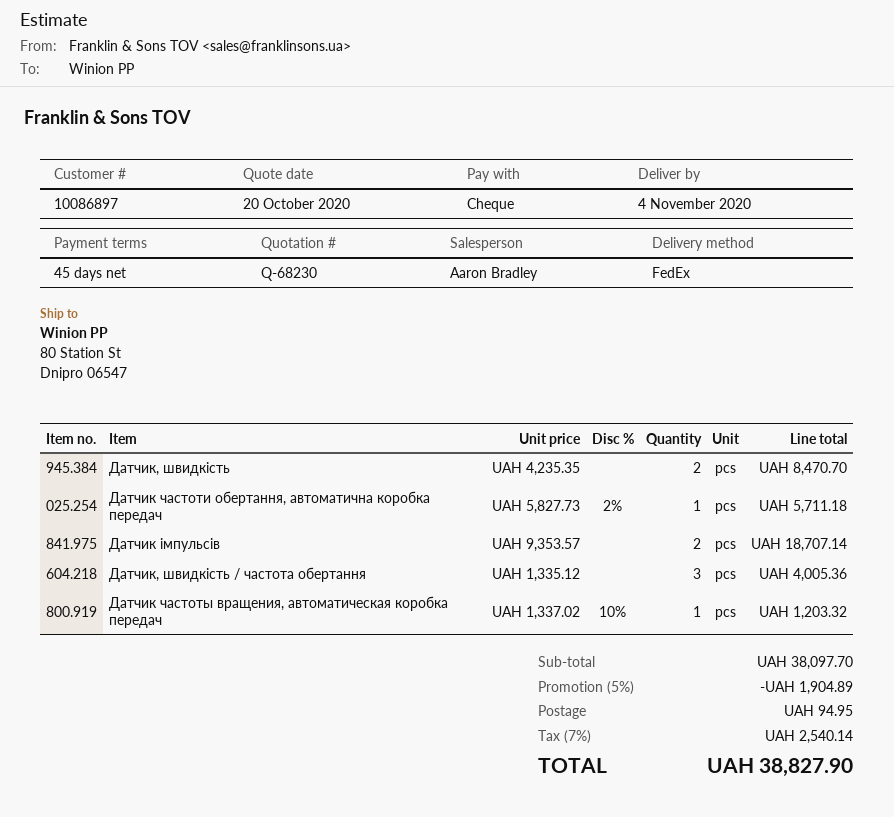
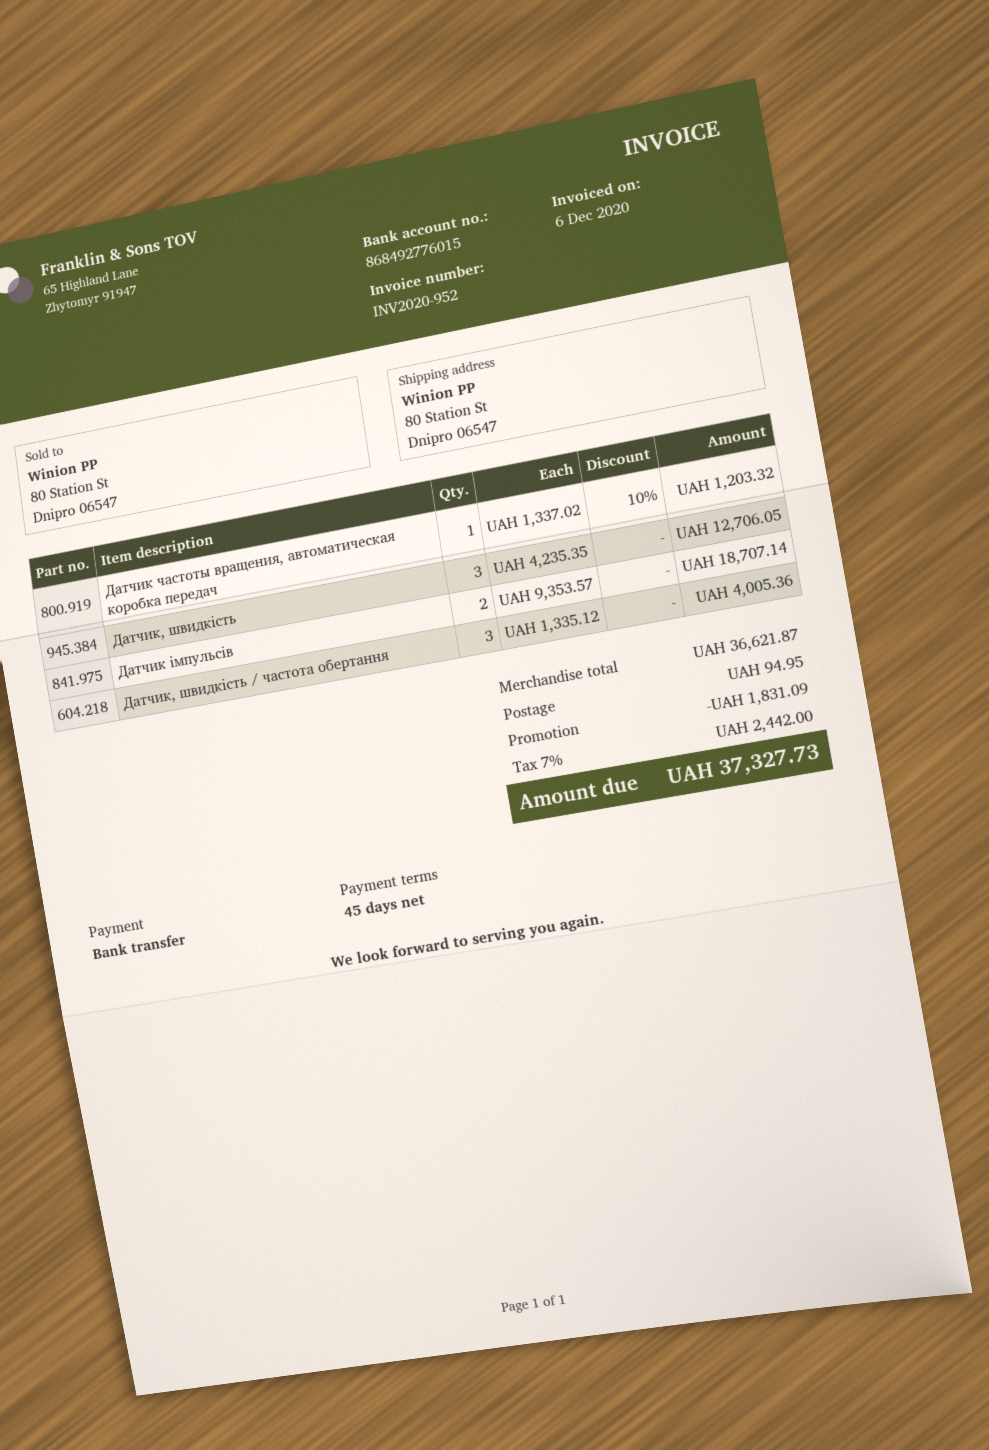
payment method: cheque -> bank transfer
Датчик, швидкість: 2 x 4235.35 = 8470.70 -> 3 x 4235.35 = 12706.05
Датчик частоти обертання, автоматична коробка передач: 1 x 5827.73 - 2% = 5711.18 -> none
subtotal: 38097.70 -> 36621.87
discount: 1904.89 -> 1831.09
tax: 7% = 2540.14 -> 7% = 2442.00
total: 38827.90 -> 37327.73

